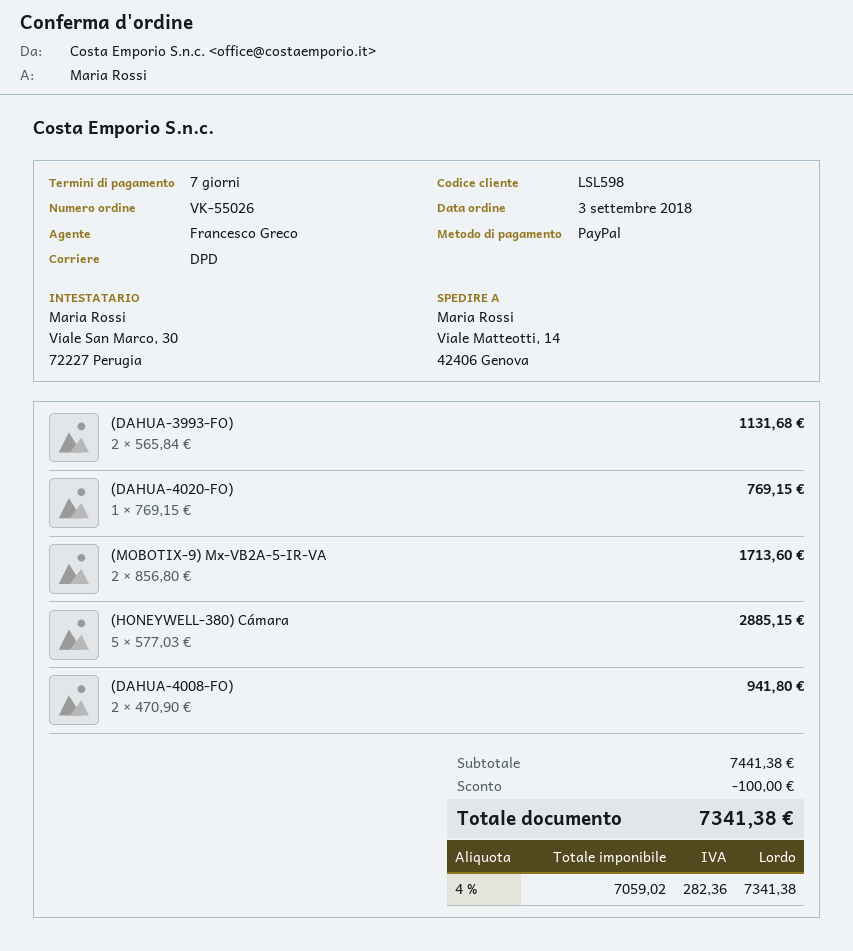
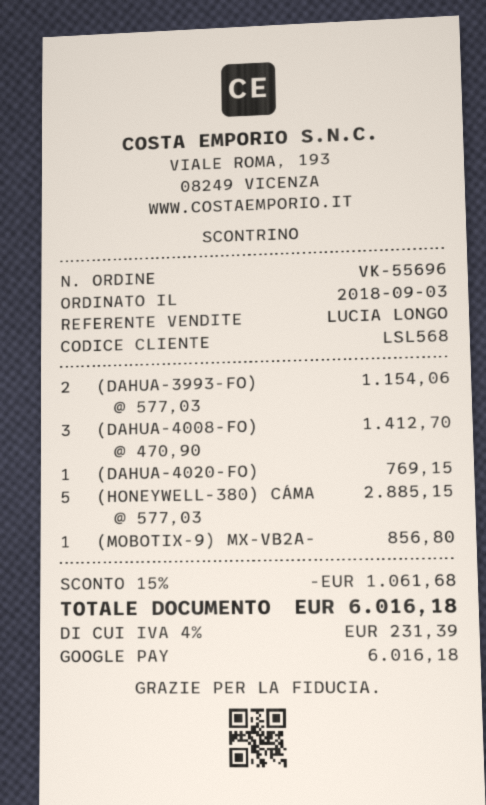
order number: VK-55026 -> VK-55696
customer number: LSL598 -> LSL568
sales rep: Francesco Greco -> LUCIA LONGO
payment method: PayPal -> Google Pay
(DAHUA-3993-FO): 2 x 565.84 = 1131.68 -> 2 x 577.03 = 1154.06
(MOBOTIX-9) Mx-VB2A-5-IR-VA: 2 x 856.80 = 1713.60 -> 1 x 856.80 = 856.80
(DAHUA-4008-FO): 2 x 470.90 = 941.80 -> 3 x 470.90 = 1412.70
discount: 100.00 -> 1061.68
tax: 4% = 282.36 -> 4% = 231.39
total: 7341.38 -> 6016.18

